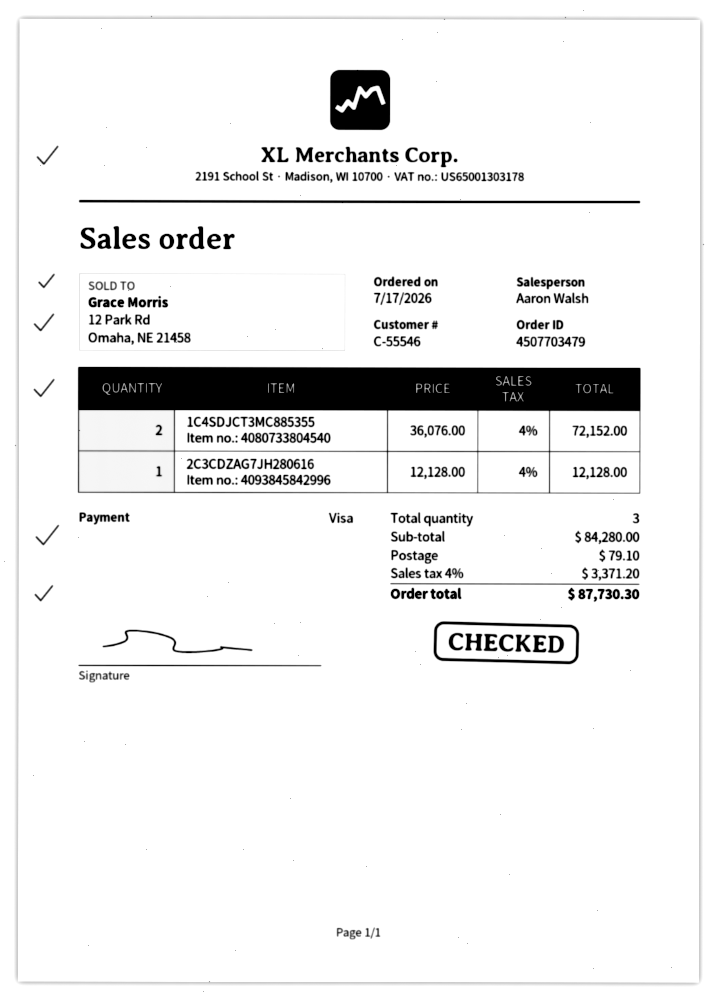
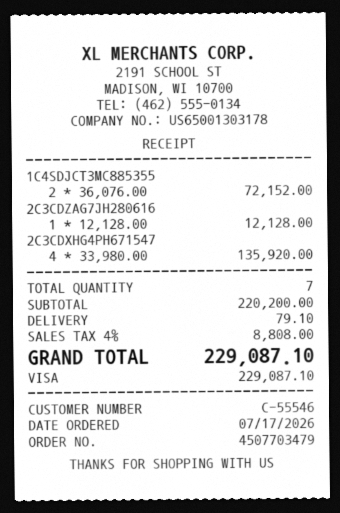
2C3CDXHG4PH671547: none -> 4 x 33980.00 = 135920.00
total quantity: 3 -> 7
subtotal: 84280.00 -> 220200.00
tax: 4% = 3371.20 -> 4% = 8808.00
total: 87730.30 -> 229087.10

